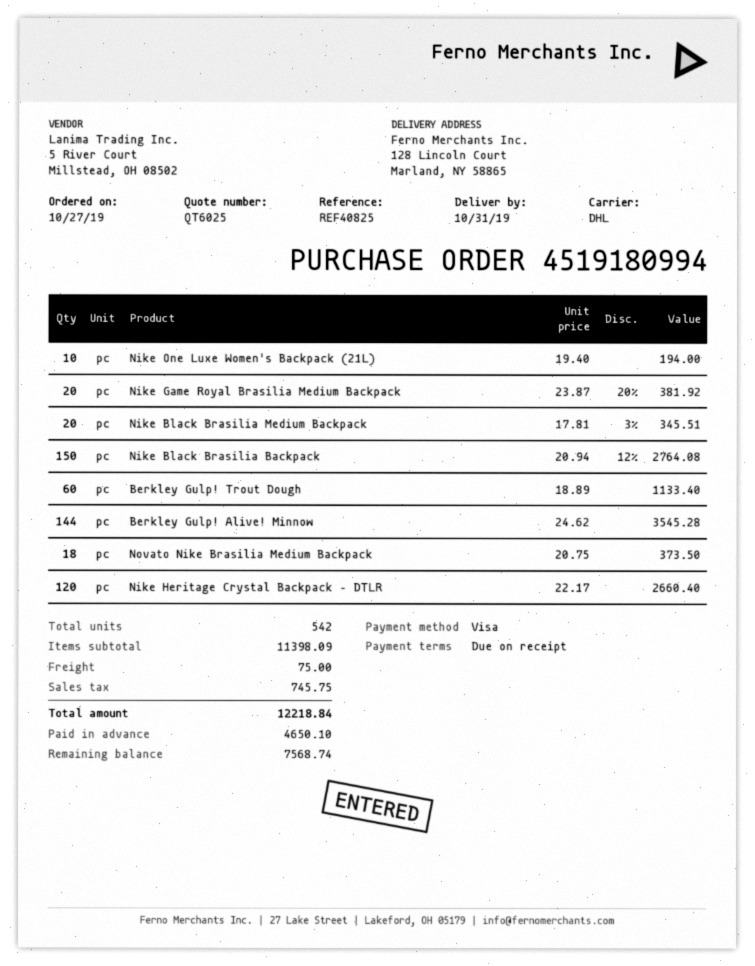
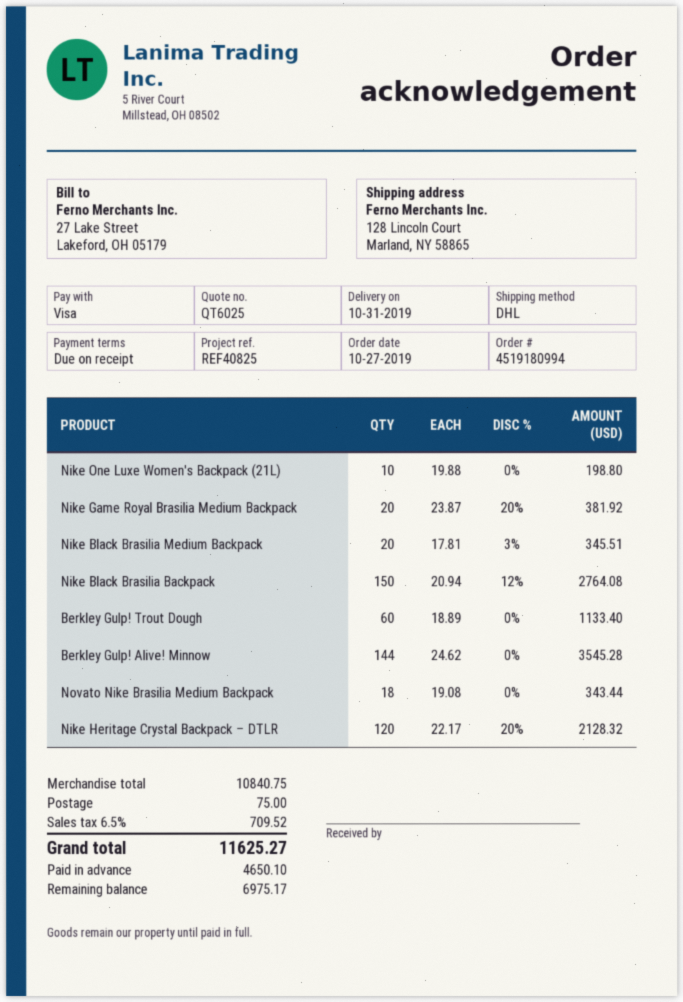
Nike One Luxe Women's Backpack (21L): 10 x 19.40 = 194.00 -> 10 x 19.88 = 198.80
Novato Nike Brasilia Medium Backpack: 18 x 20.75 = 373.50 -> 18 x 19.08 = 343.44
Nike Heritage Crystal Backpack – DTLR: 120 x 22.17 = 2660.40 -> 120 x 22.17 - 20% = 2128.32
subtotal: 11398.09 -> 10840.75
tax: 745.75 -> 709.52
total: 12218.84 -> 11625.27
balance: 7568.74 -> 6975.17

